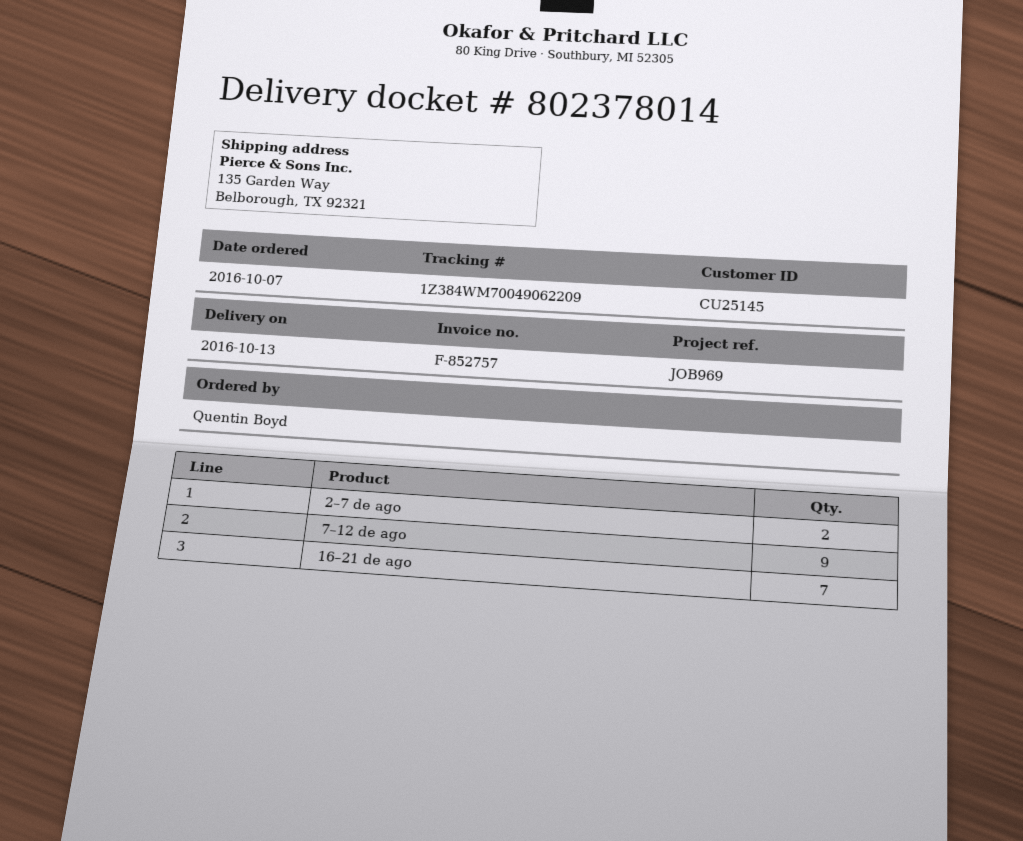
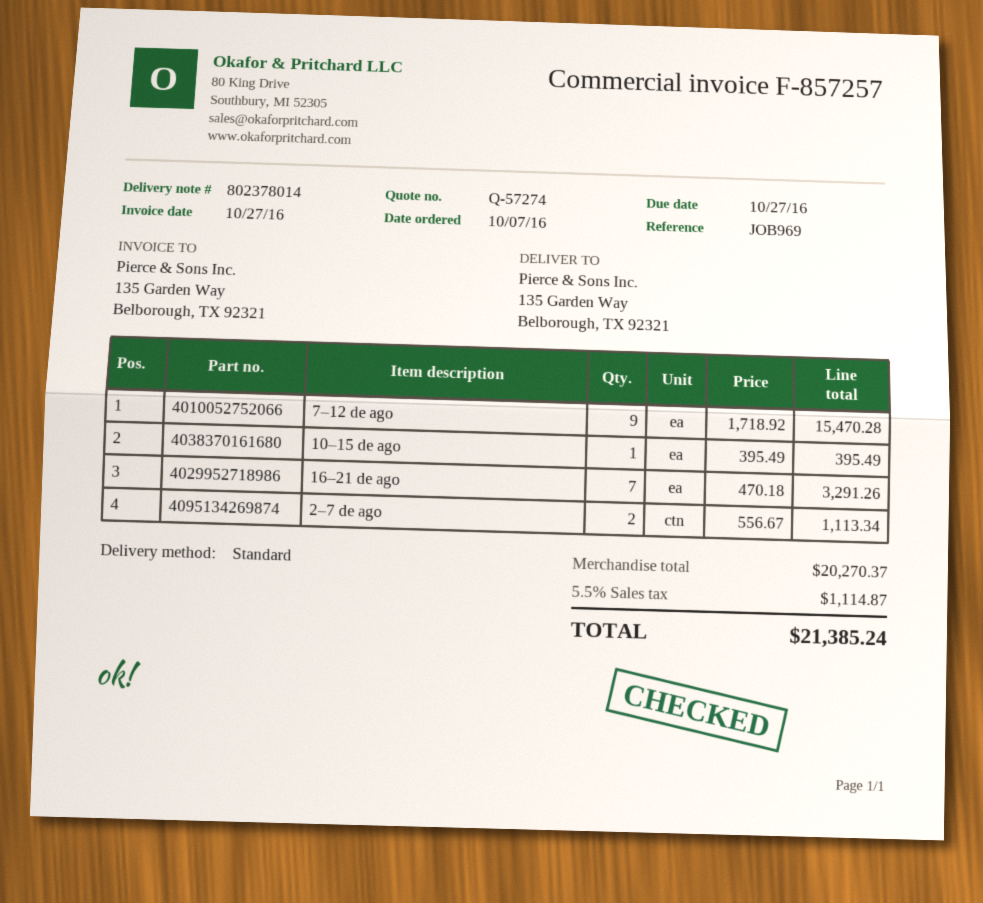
invoice number: F-852757 -> F-857257
10–15 de ago: none -> 1

